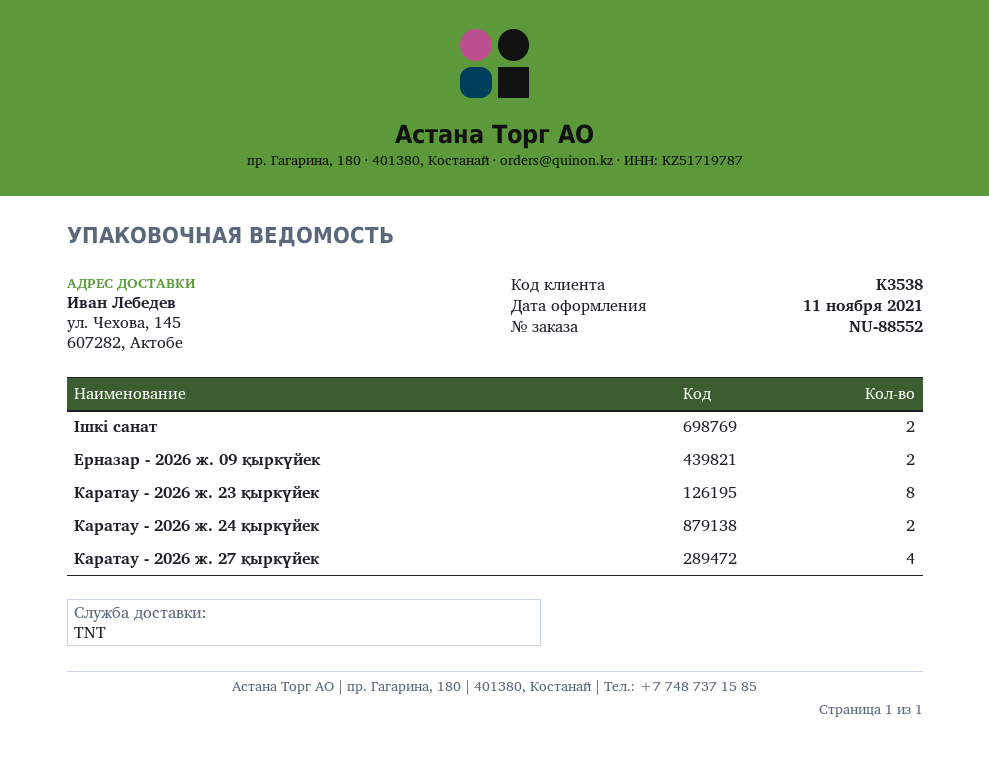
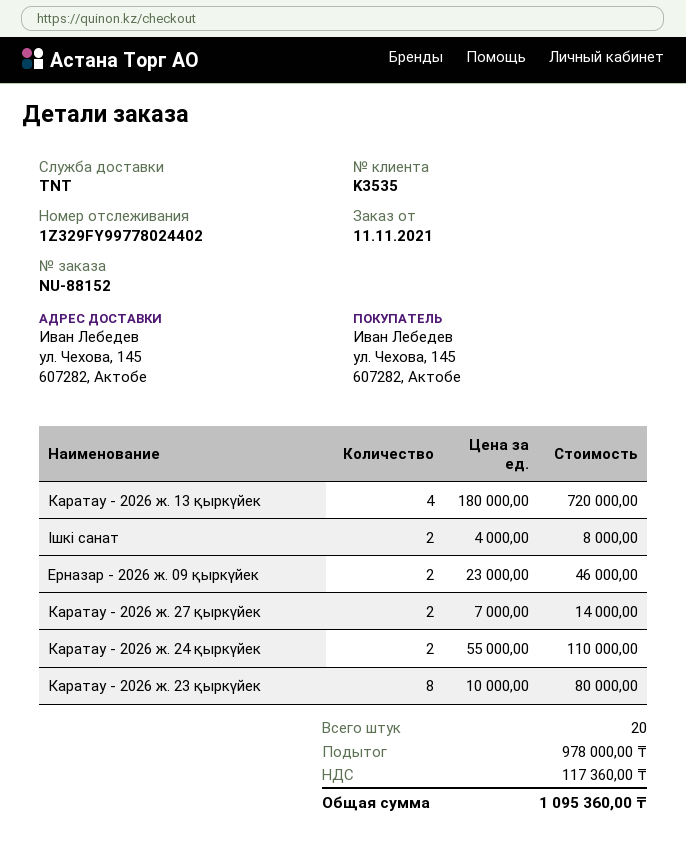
order number: NU-88552 -> NU-88152
customer number: K3538 -> K3535
Каратау - 2026 ж. 27 қыркүйек: 4 -> 2
Каратау - 2026 ж. 13 қыркүйек: none -> 4

